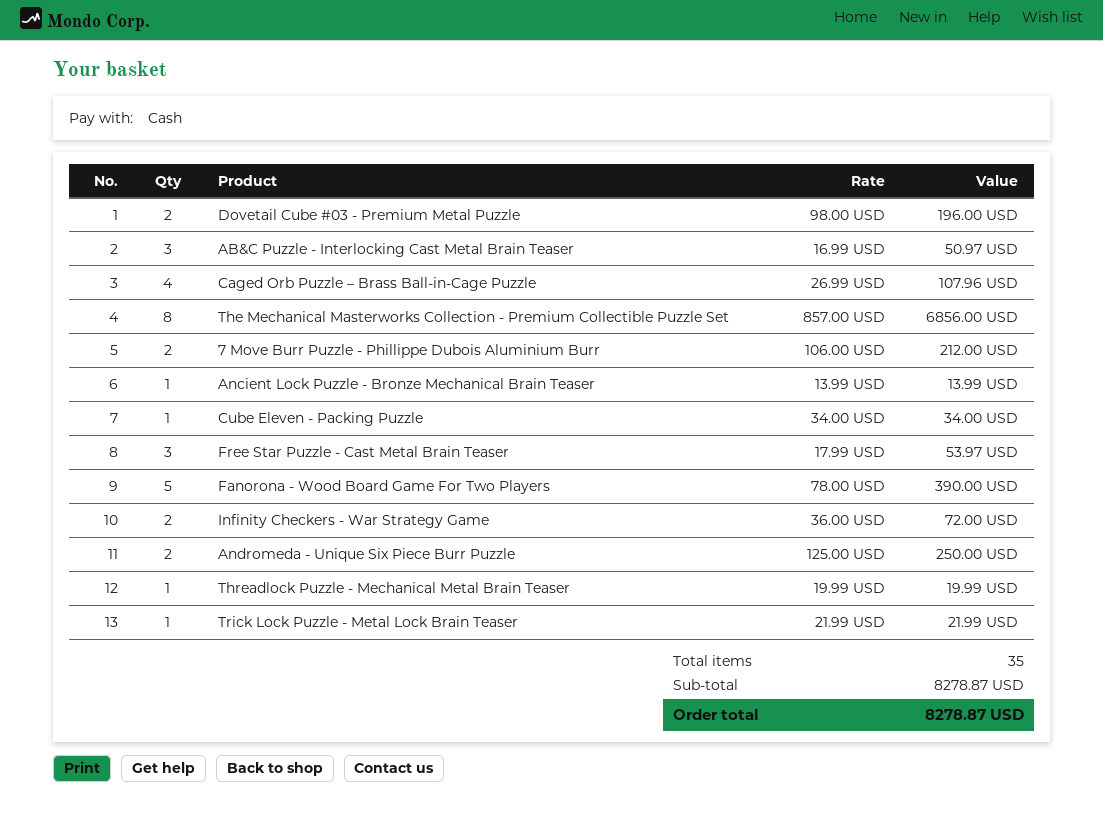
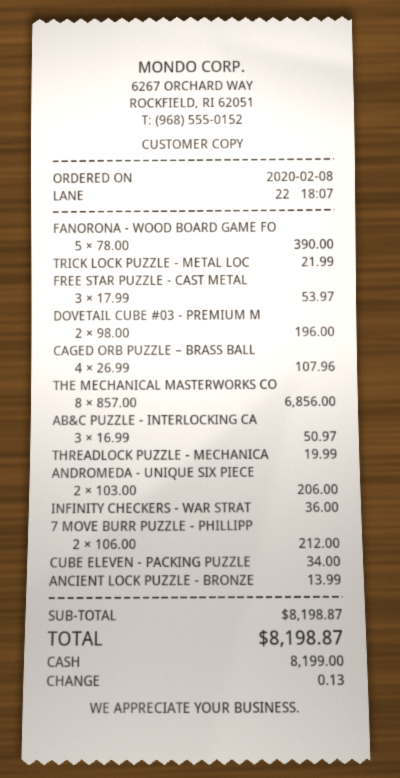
Infinity Checkers - War Strategy Game: 2 x 36.00 = 72.00 -> 1 x 36.00 = 36.00
Andromeda - Unique Six Piece Burr Puzzle: 2 x 125.00 = 250.00 -> 2 x 103.00 = 206.00
subtotal: 8278.87 -> 8198.87
total: 8278.87 -> 8198.87

